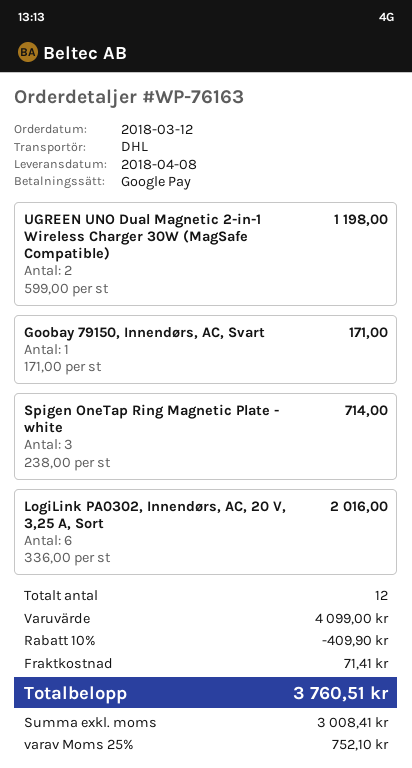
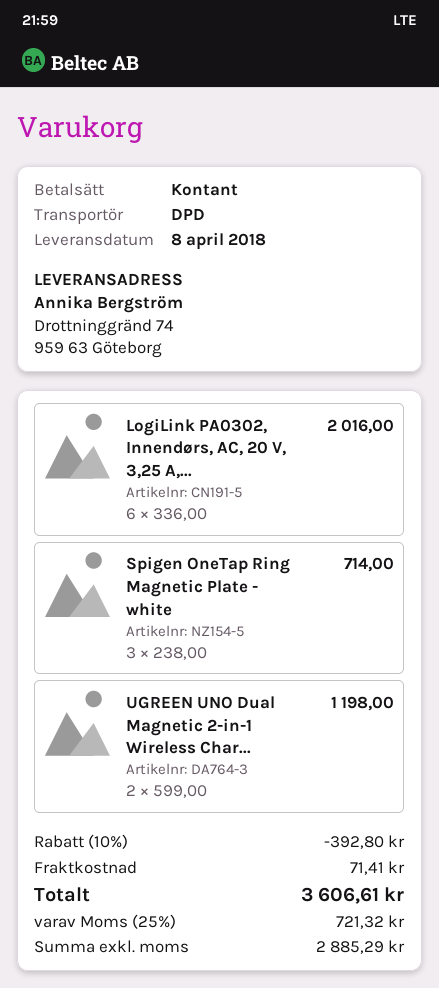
payment method: Google Pay -> cash
shipping method: DHL -> DPD
Goobay 79150, Innendørs, AC, Svart: 1 x 171.00 = 171.00 -> none
discount: 10% = 409.90 -> 10% = 392.80
net: 3008.41 -> 2885.29
tax: 25% = 752.10 -> 25% = 721.32
total: 3760.51 -> 3606.61

